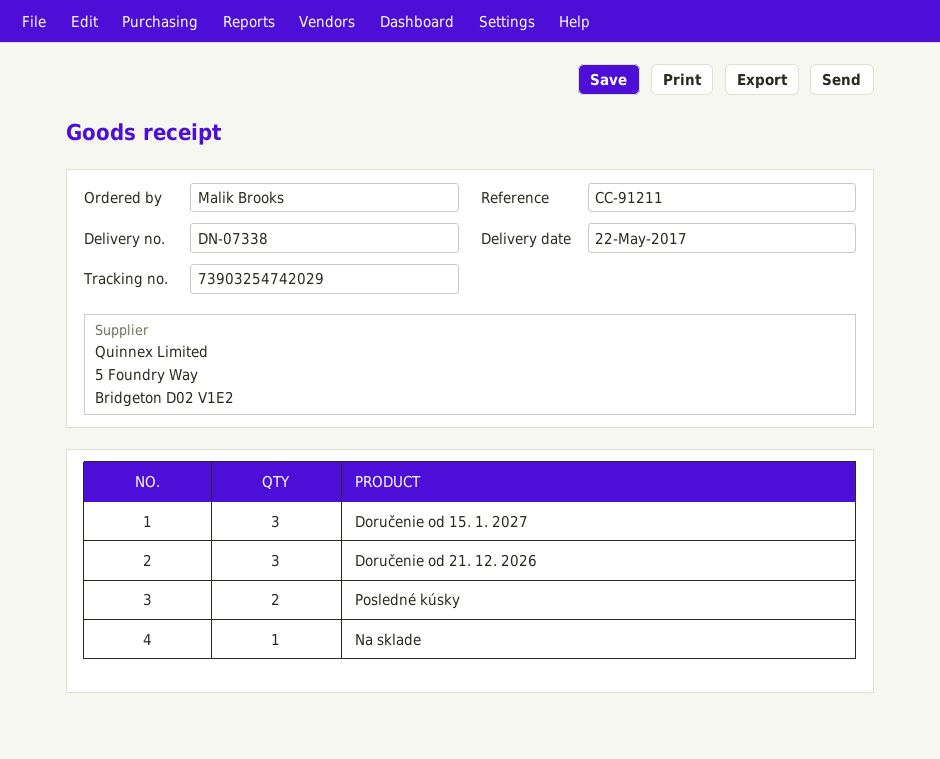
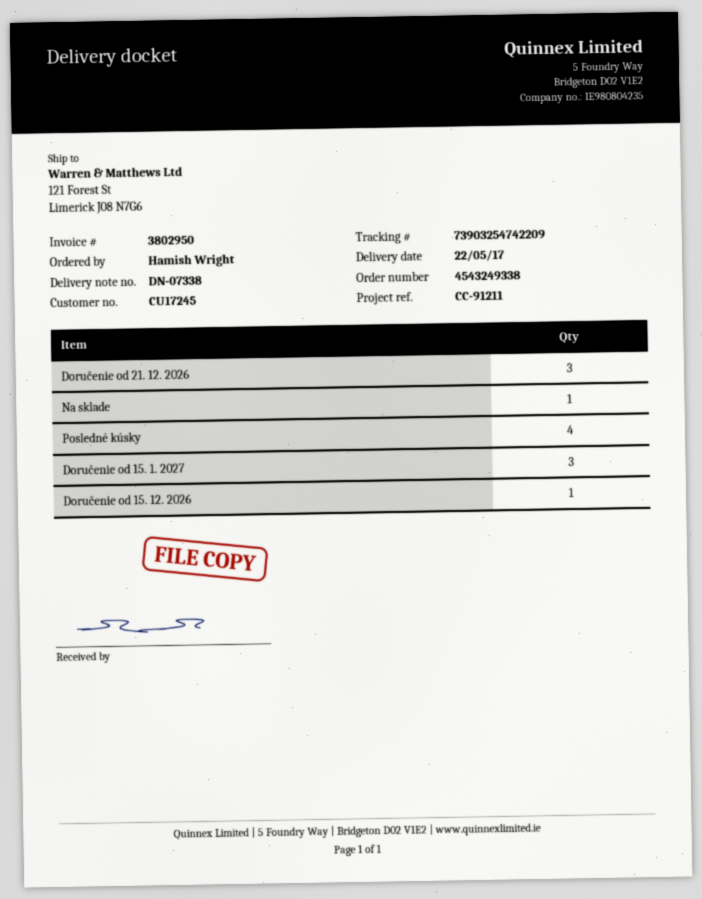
ordered by: Malik Brooks -> Hamish Wright
tracking number: 73903254742029 -> 73903254742209
Posledné kúsky: 2 -> 4
Doručenie od 15. 12. 2026: none -> 1

